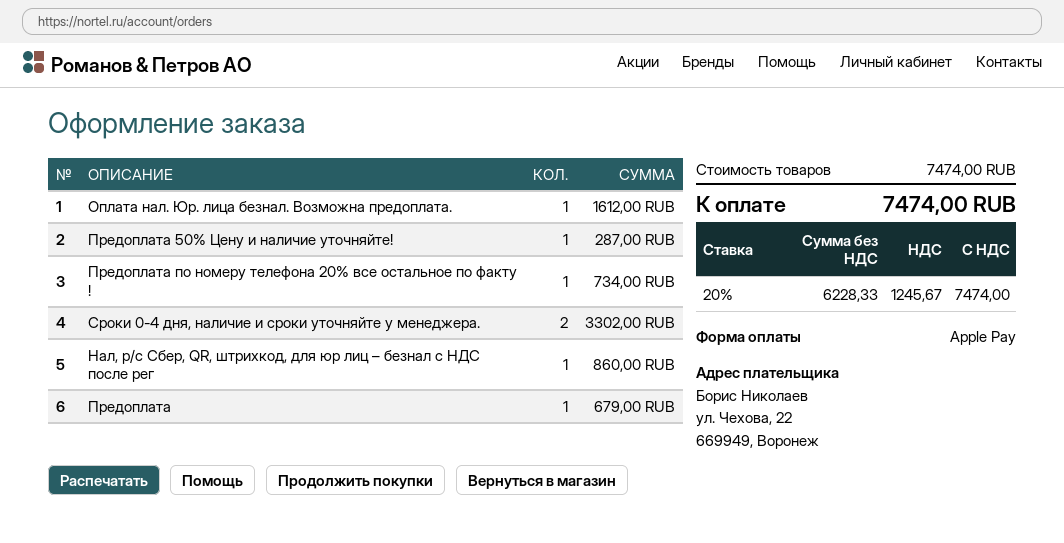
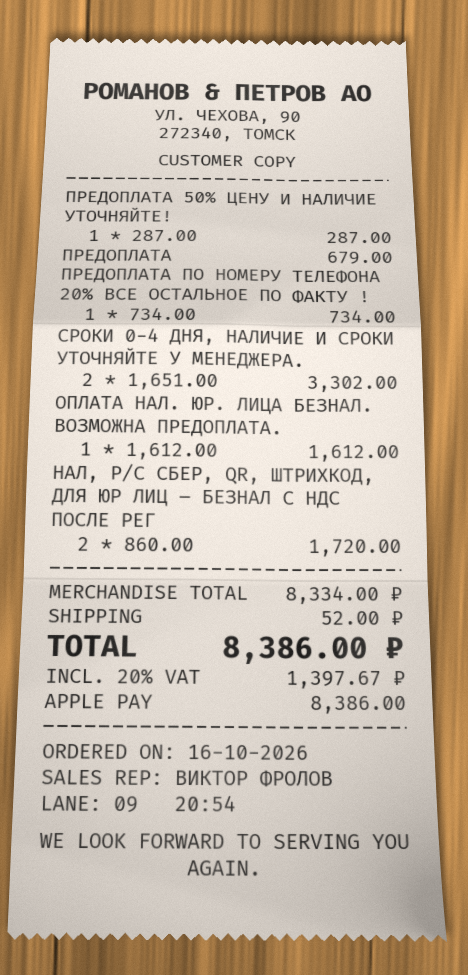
Нал, р/с Сбер, QR, штрихкод, для юр лиц – безнал с НДС после рег: 1 for 860.00 -> 2 for 1720.00
subtotal: 7474.00 -> 8334.00
shipping: none -> 52.00
tax: 20% = 1245.67 -> 20% = 1397.67
total: 7474.00 -> 8386.00

